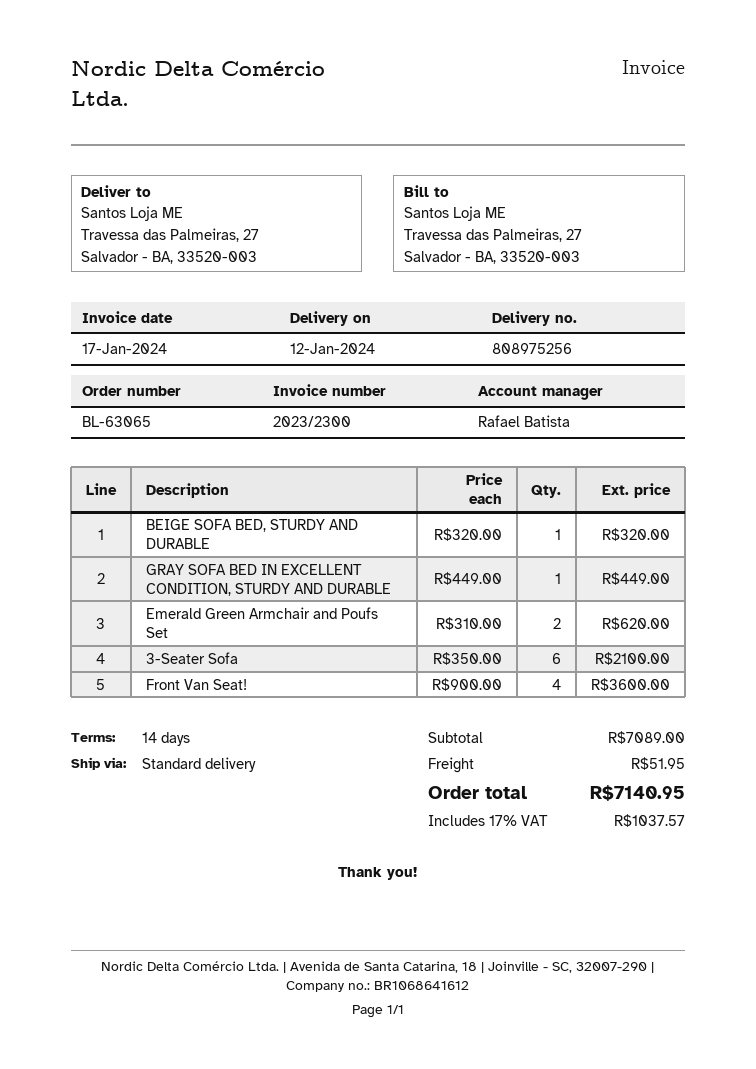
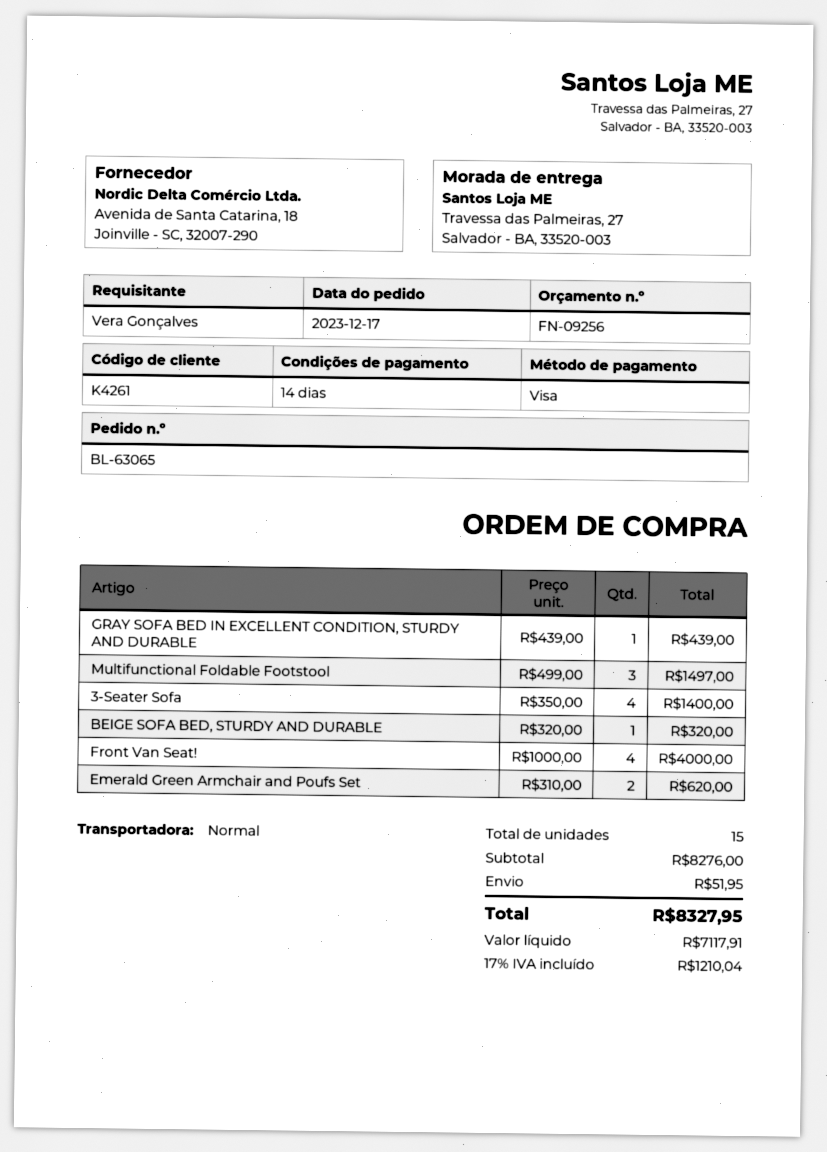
GRAY SOFA BED IN EXCELLENT CONDITION, STURDY AND DURABLE: 1 x 449.00 = 449.00 -> 1 x 439.00 = 439.00
3-Seater Sofa: 6 x 350.00 = 2100.00 -> 4 x 350.00 = 1400.00
Front Van Seat!: 4 x 900.00 = 3600.00 -> 4 x 1000.00 = 4000.00
Multifunctional Foldable Footstool: none -> 3 x 499.00 = 1497.00
subtotal: 7089.00 -> 8276.00
tax: 17% = 1037.57 -> 17% = 1210.04
total: 7140.95 -> 8327.95

